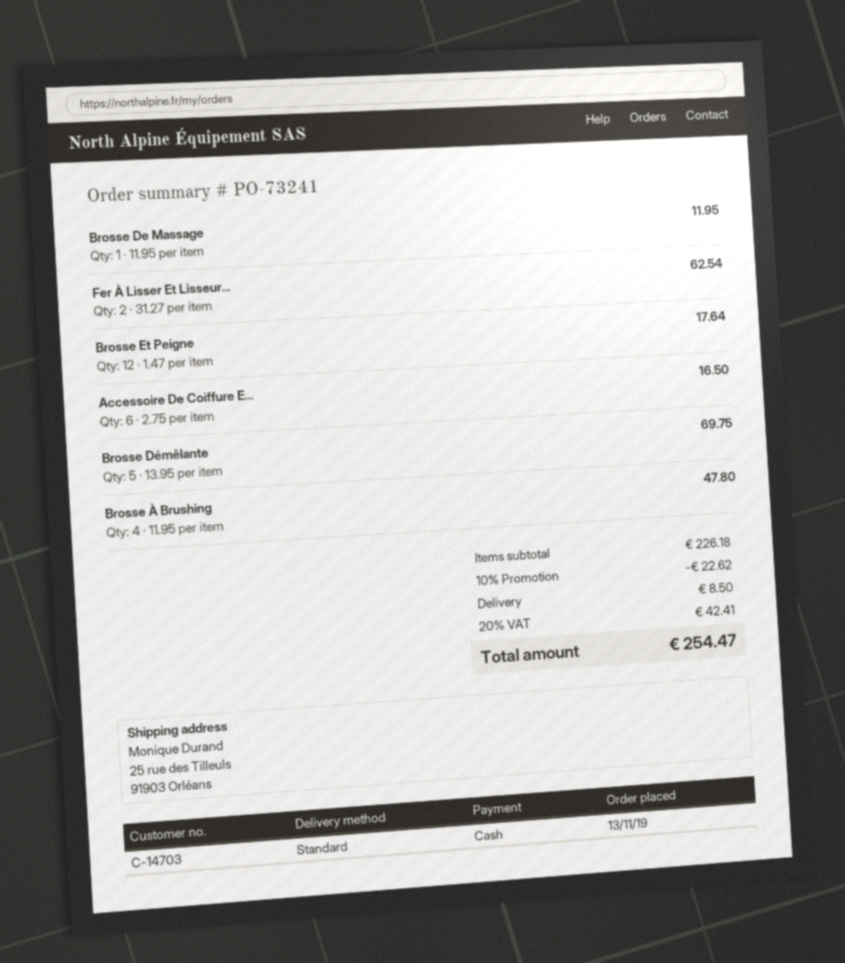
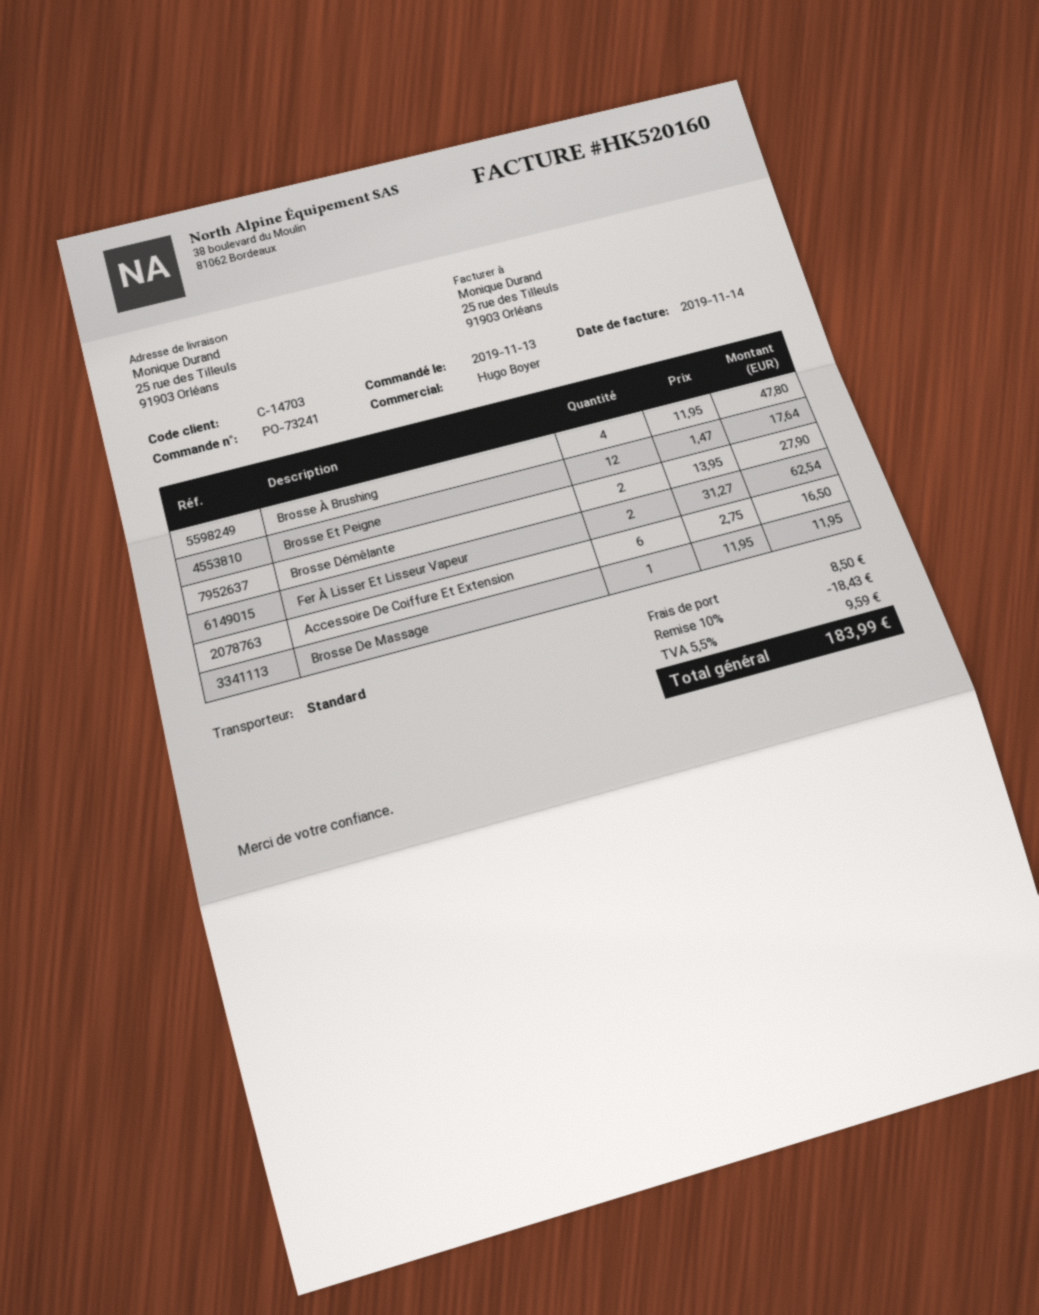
Brosse Démêlante: 5 x 13.95 = 69.75 -> 2 x 13.95 = 27.90
discount: 10% = 22.62 -> 10% = 18.43
tax: 20% = 42.41 -> 5.5% = 9.59
total: 254.47 -> 183.99

